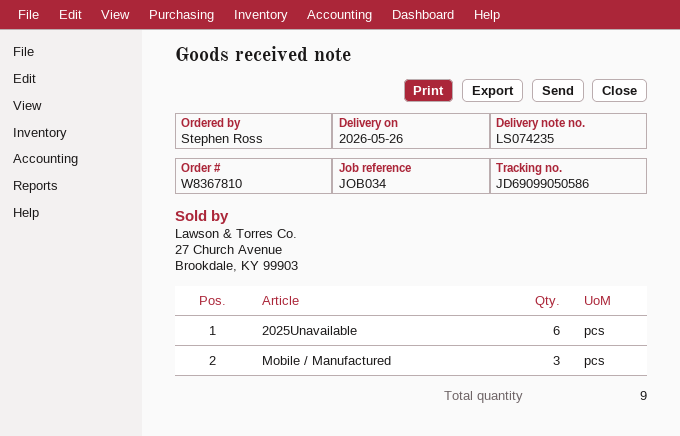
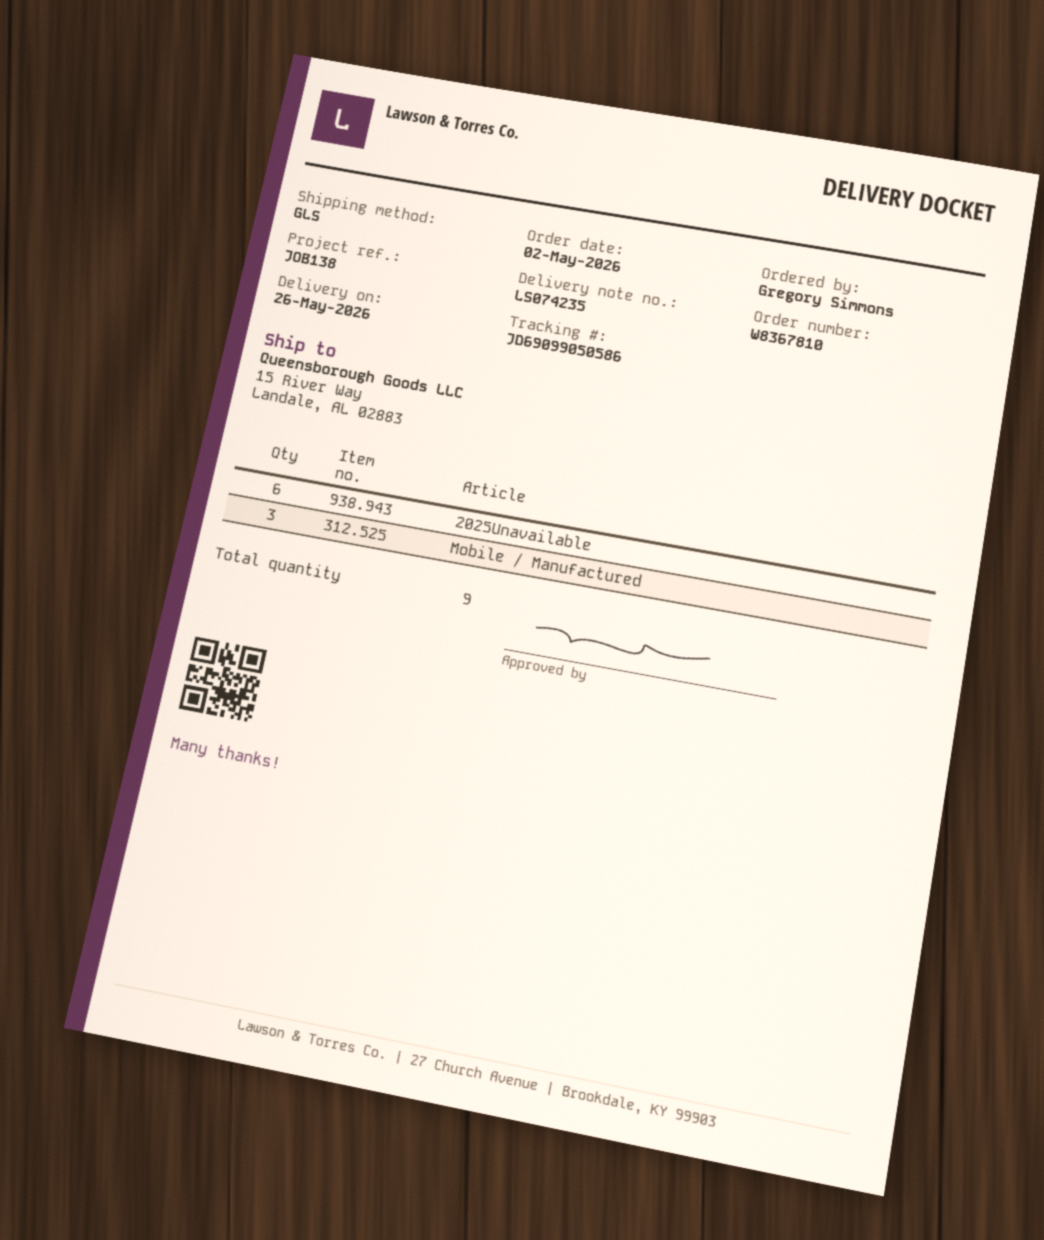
reference: JOB034 -> JOB138
ordered by: Stephen Ross -> Gregory Simmons

